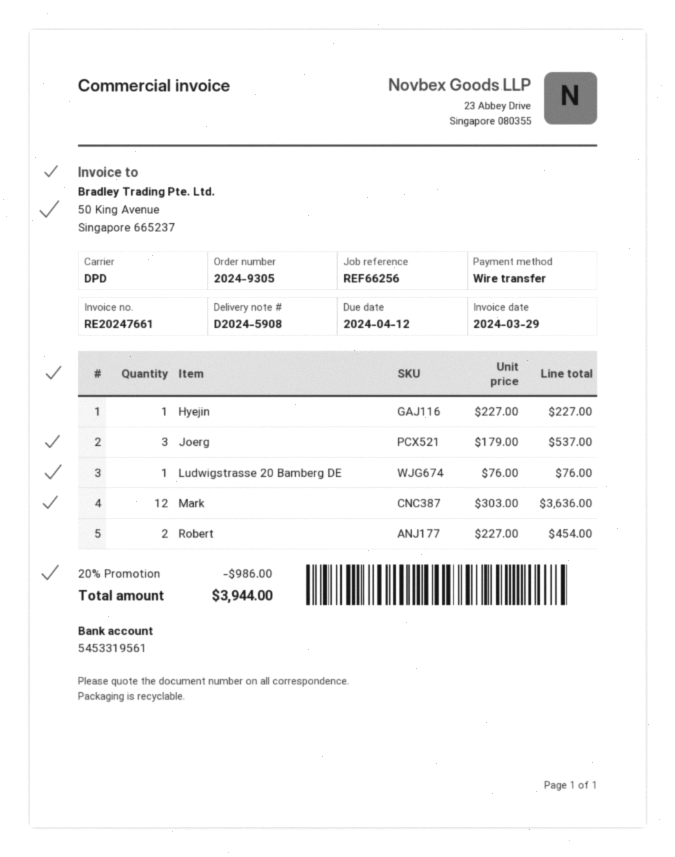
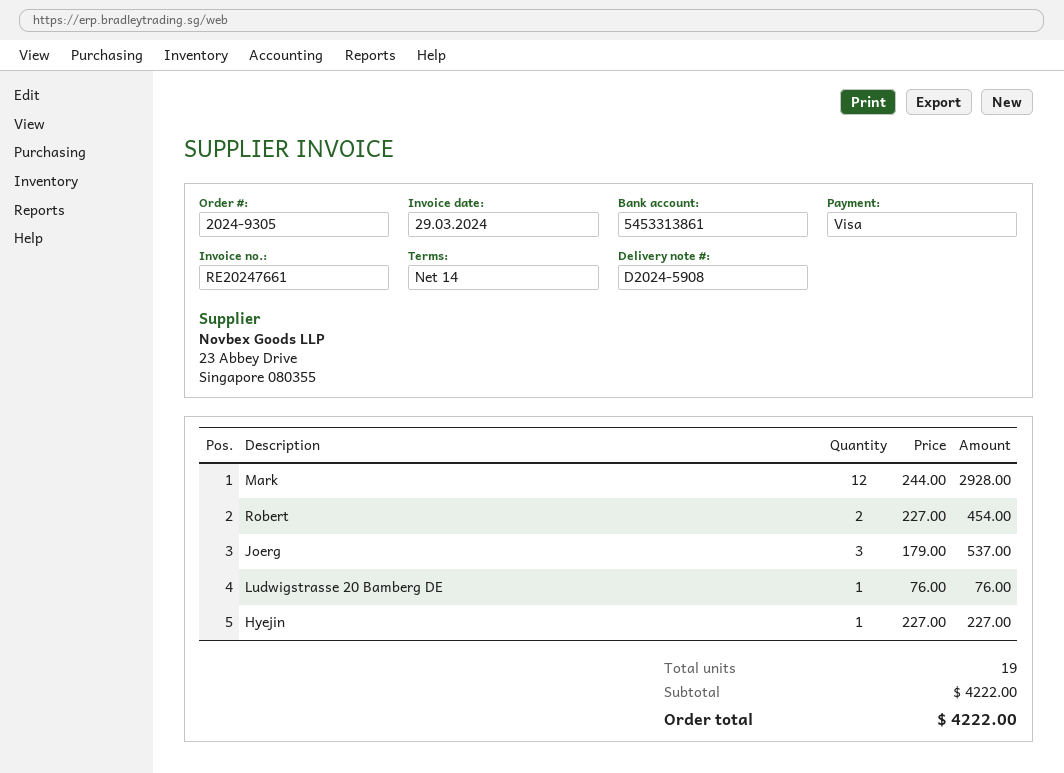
payment method: bank transfer -> Visa
bank account: 5453319561 -> 5453313861
Mark: 12 x 303.00 = 3636.00 -> 12 x 244.00 = 2928.00
discount: 20% = 986.00 -> none
total: 3944.00 -> 4222.00

